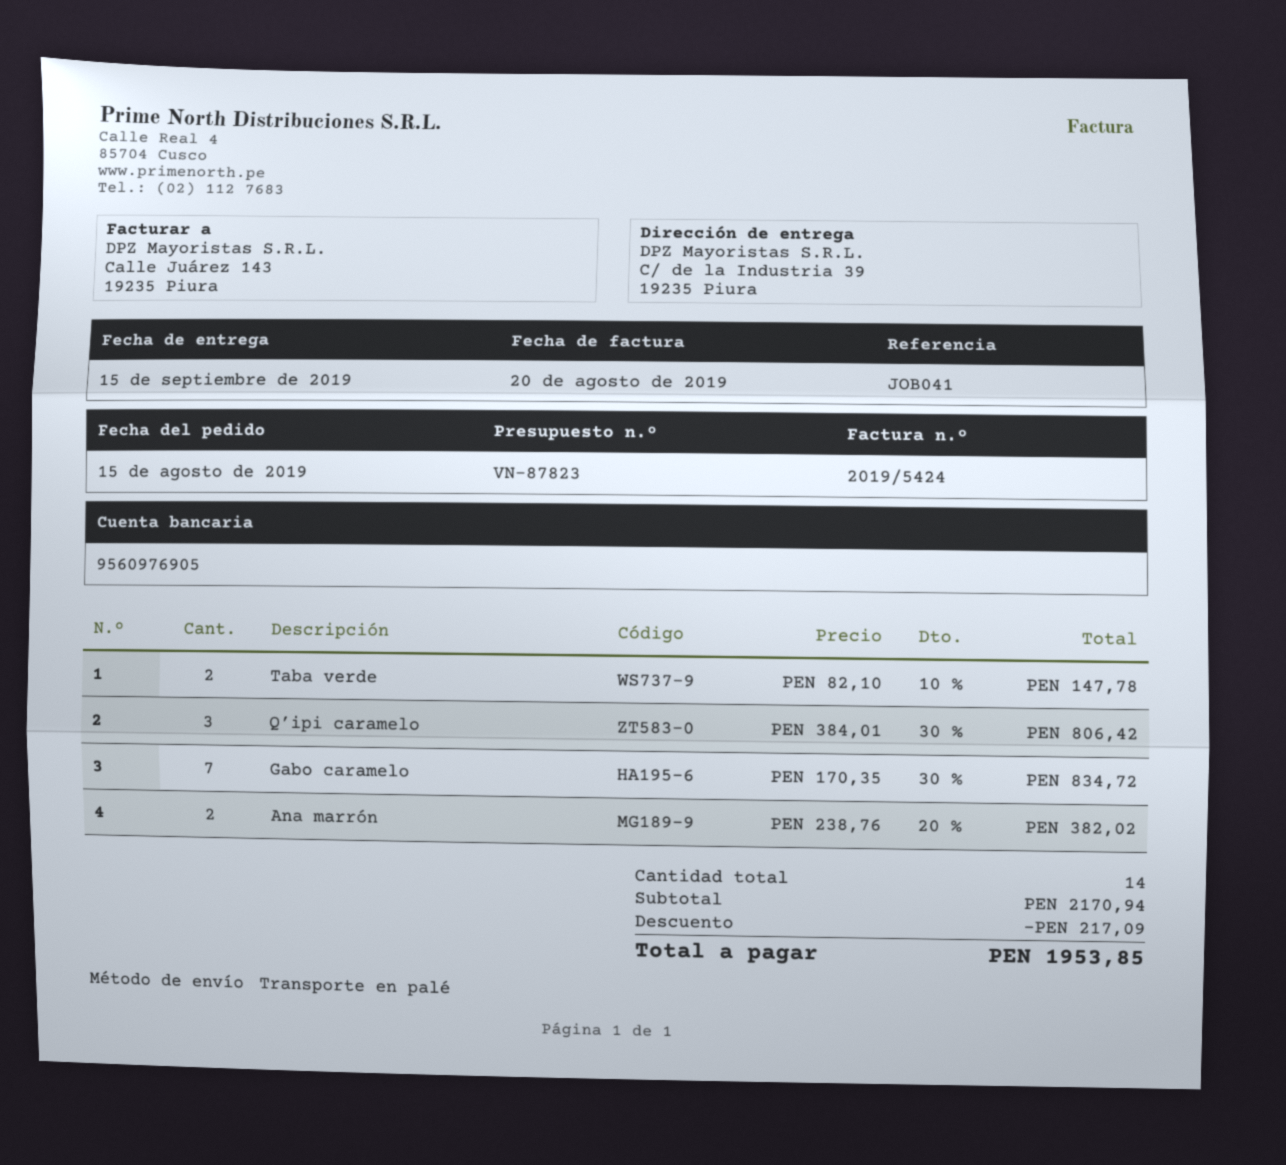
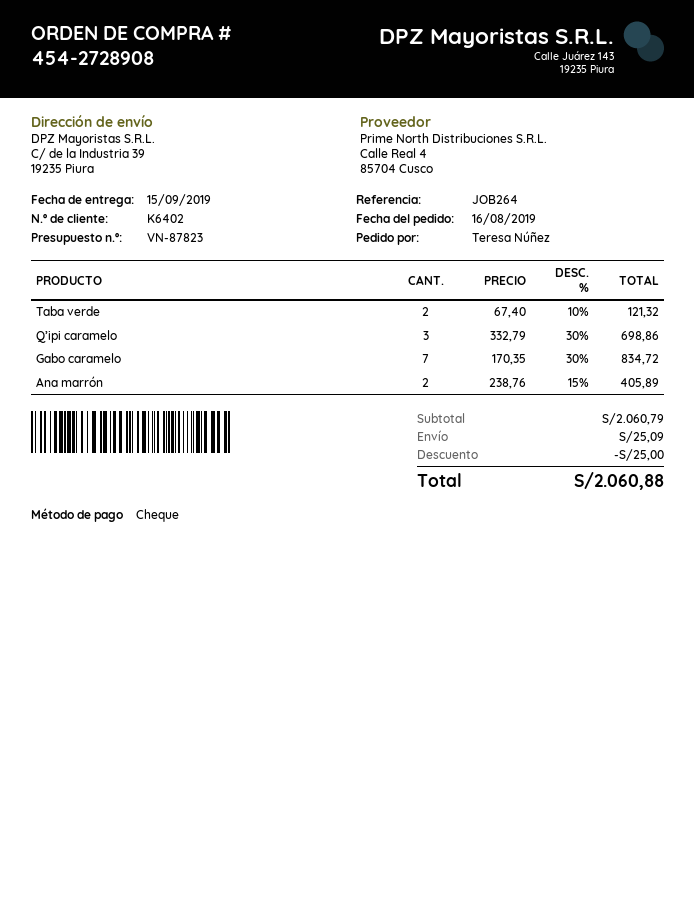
order date: 2019-08-15 -> 2019-08-16
reference: JOB041 -> JOB264
Taba verde: 2 x 82.10 - 10% = 147.78 -> 2 x 67.40 - 10% = 121.32
Q’ipi caramelo: 3 x 384.01 - 30% = 806.42 -> 3 x 332.79 - 30% = 698.86
Ana marrón: 2 x 238.76 - 20% = 382.02 -> 2 x 238.76 - 15% = 405.89
subtotal: 2170.94 -> 2060.79
discount: 217.09 -> 25.00
shipping: none -> 25.09
total: 1953.85 -> 2060.88

